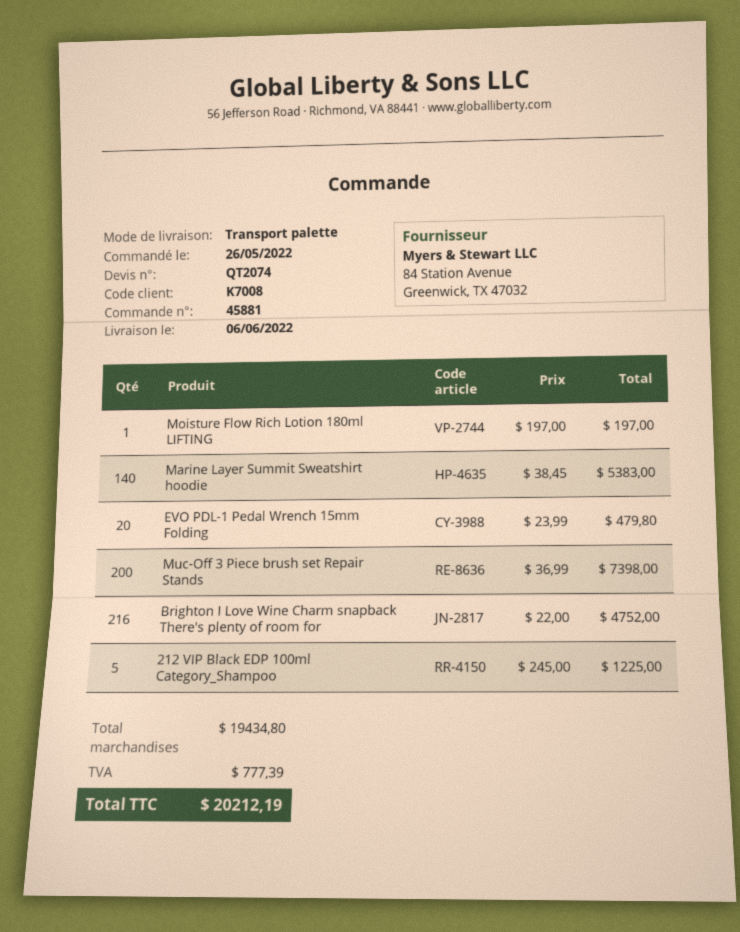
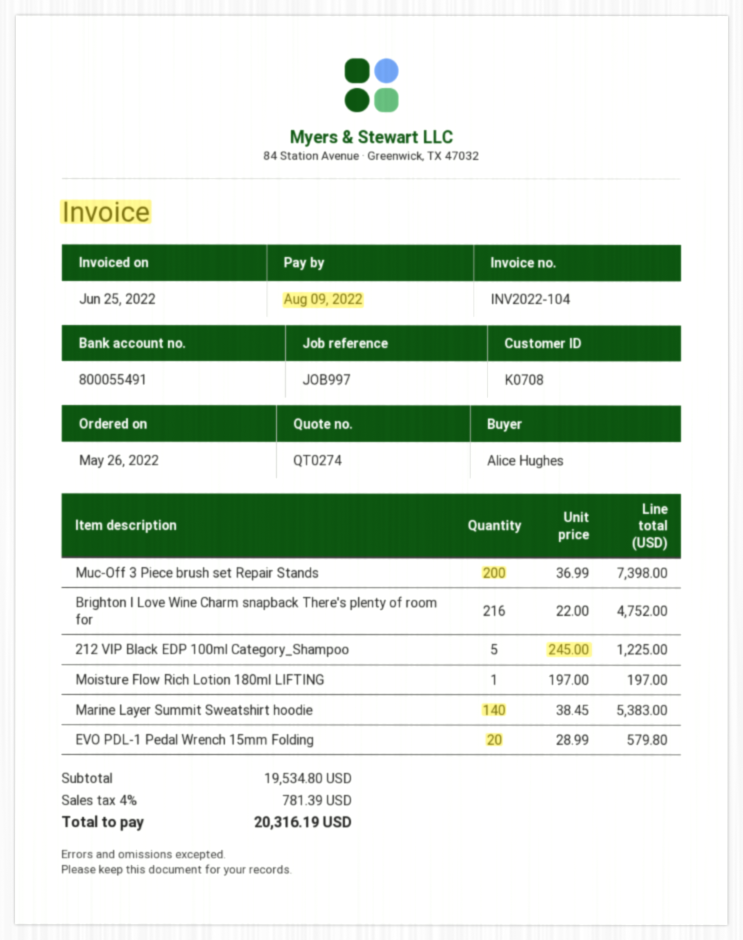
quote number: QT2074 -> QT0274
customer number: K7008 -> K0708
EVO PDL-1 Pedal Wrench 15mm Folding: 20 x 23.99 = 479.80 -> 20 x 28.99 = 579.80
subtotal: 19434.80 -> 19534.80
tax: 777.39 -> 781.39
total: 20212.19 -> 20316.19

